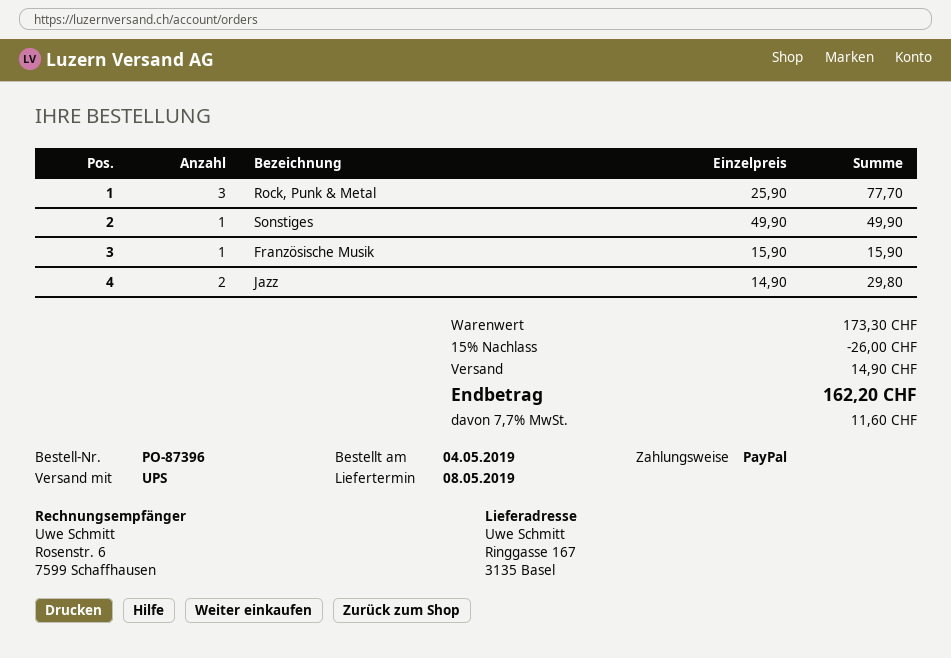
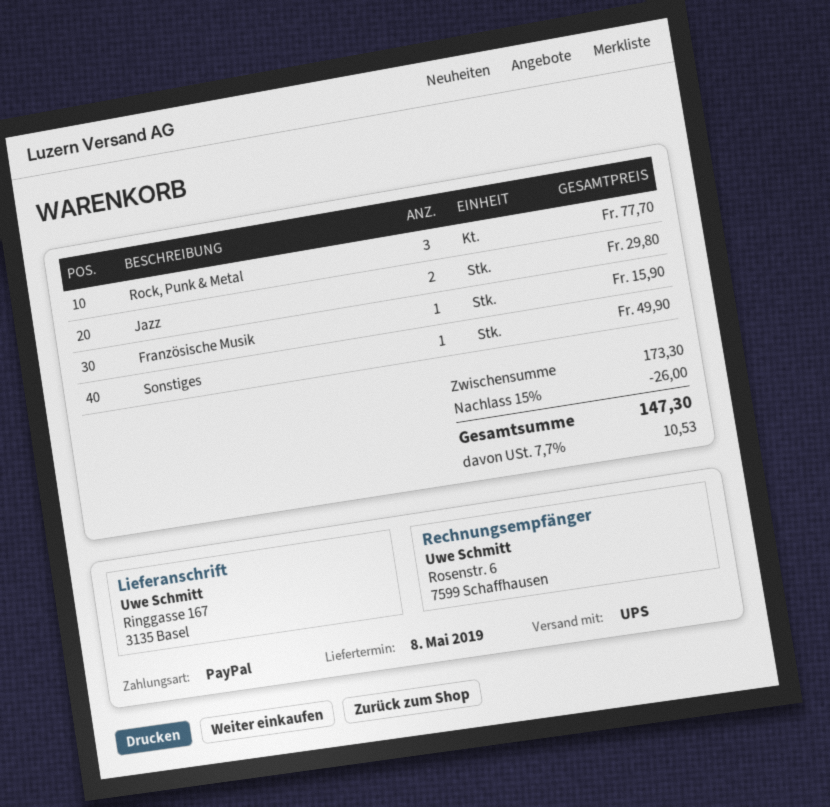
shipping: 14.90 -> none
tax: 7.7% = 11.60 -> 7.7% = 10.53
total: 162.20 -> 147.30

